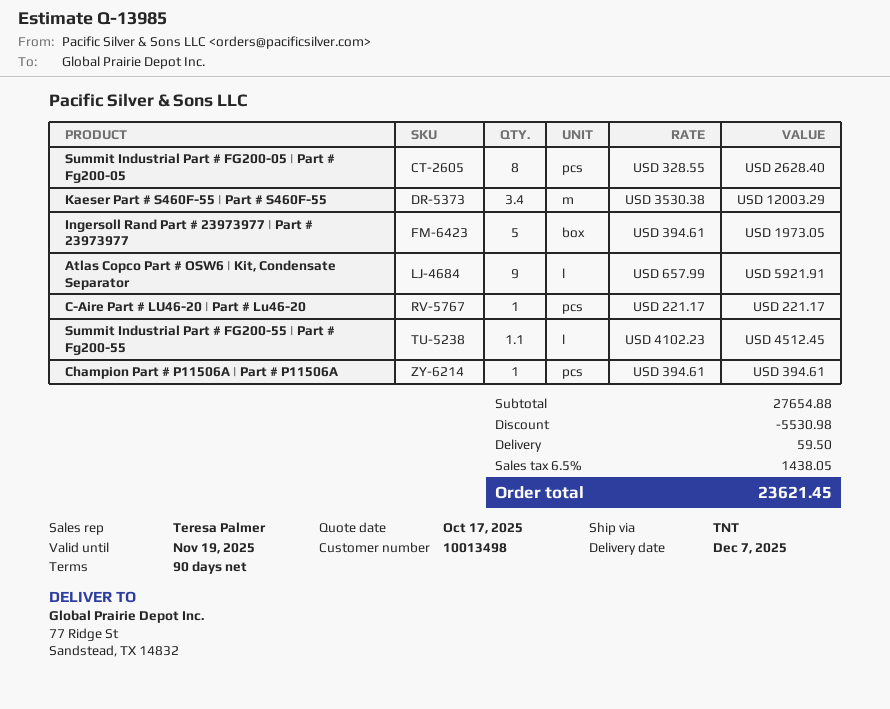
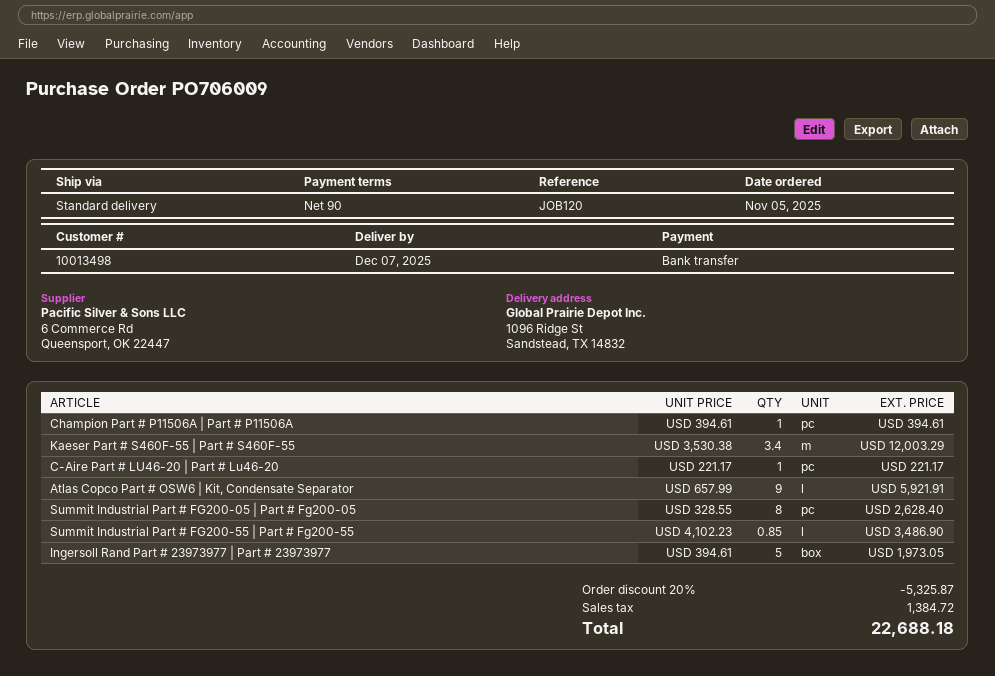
shipping method: TNT -> standard
ship to: 77 Ridge St, Sandstead, TX 14832 -> 1096 Ridge St, Sandstead, TX 14832
Summit Industrial Part # FG200-55 | Part # Fg200-55: 1.1 x 4102.23 = 4512.45 -> 0.85 x 4102.23 = 3486.90
discount: 5530.98 -> 5325.87
shipping: 59.50 -> none
tax: 1438.05 -> 1384.72
total: 23621.45 -> 22688.18

